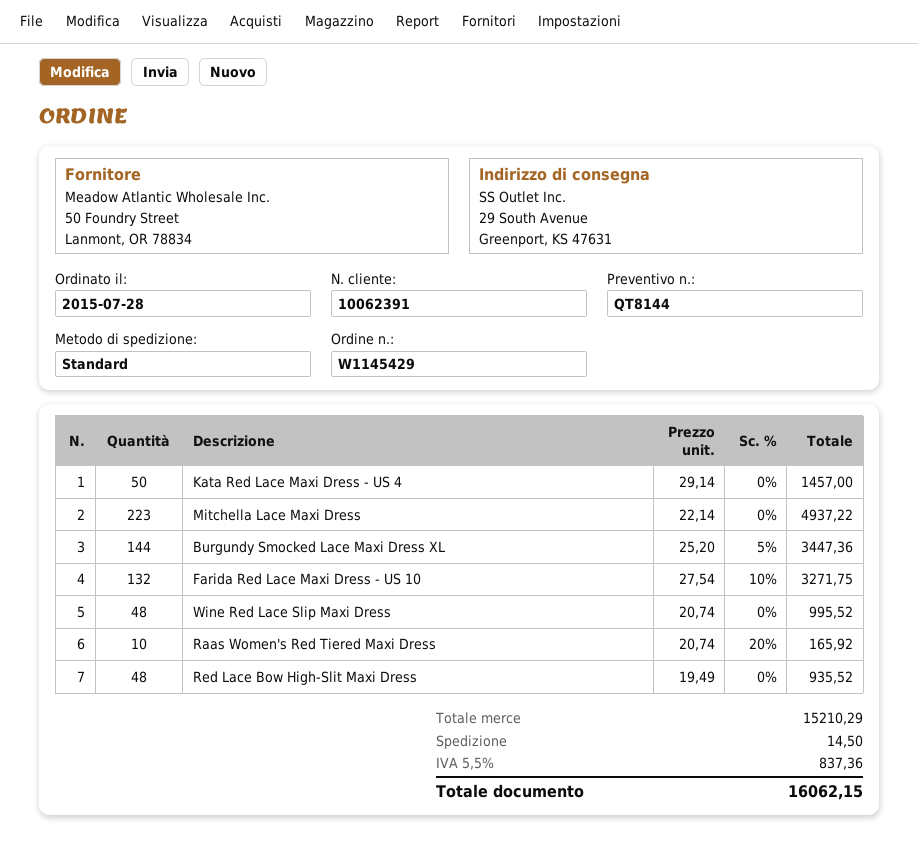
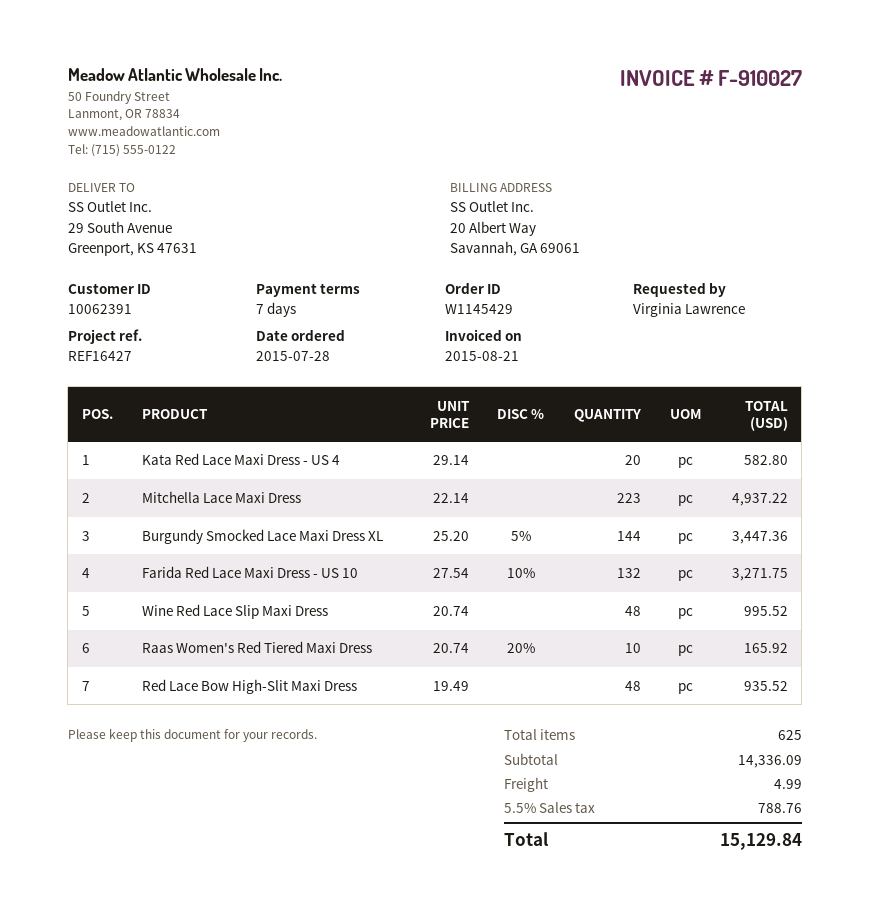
Kata Red Lace Maxi Dress - US 4: 50 x 29.14 = 1457.00 -> 20 x 29.14 = 582.80
subtotal: 15210.29 -> 14336.09
shipping: 14.50 -> 4.99
tax: 5.5% = 837.36 -> 5.5% = 788.76
total: 16062.15 -> 15129.84

